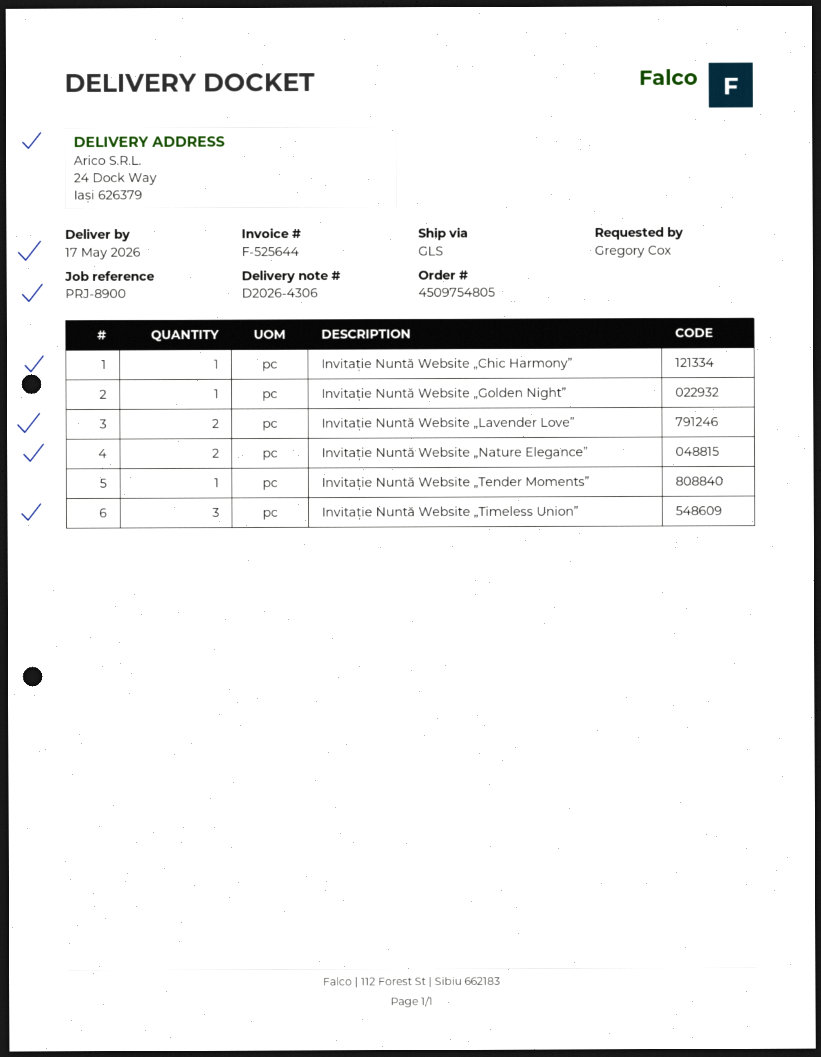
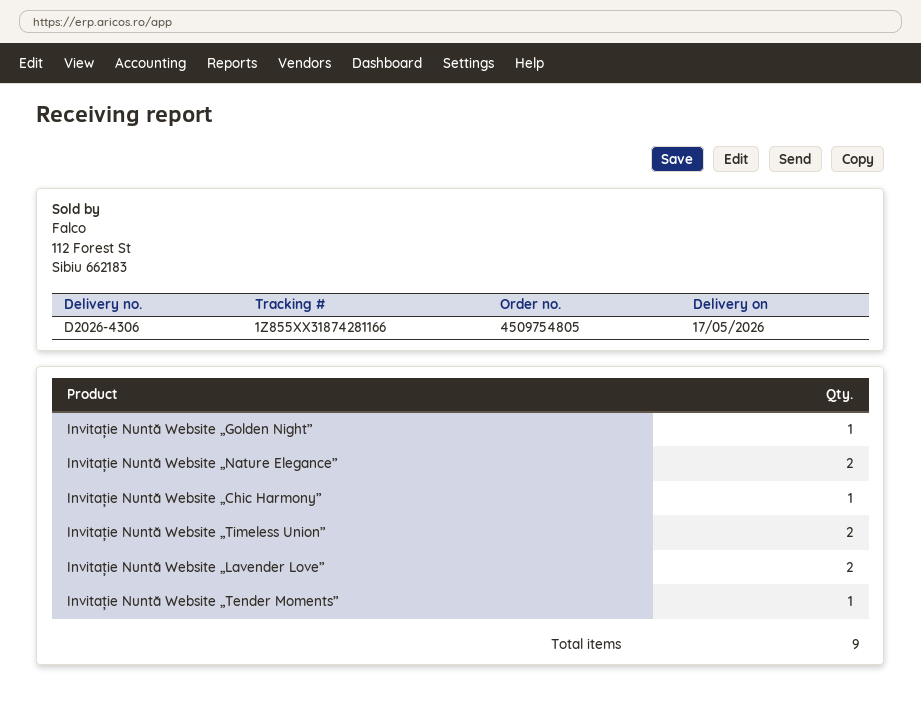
Invitație Nuntă Website „Timeless Union”: 3 -> 2

